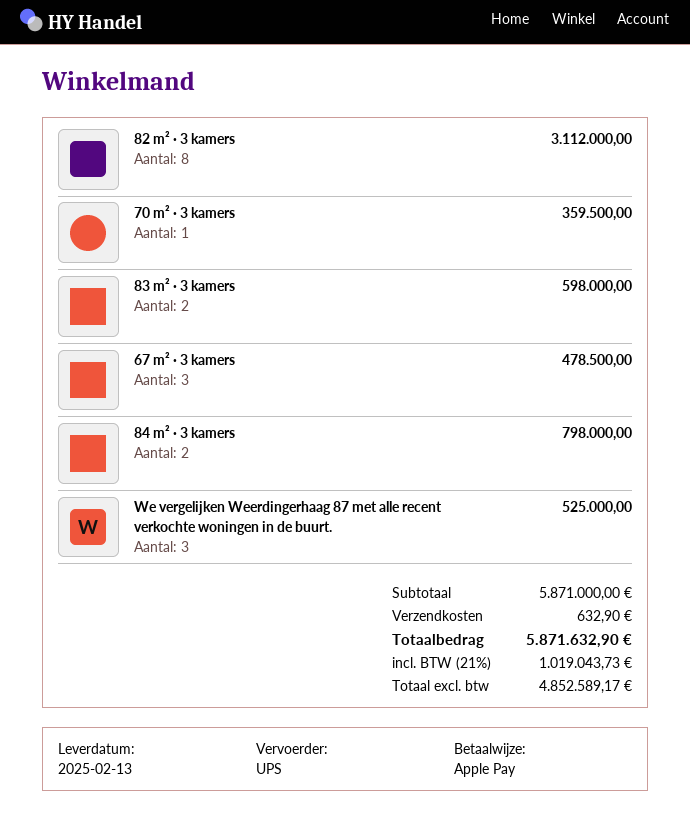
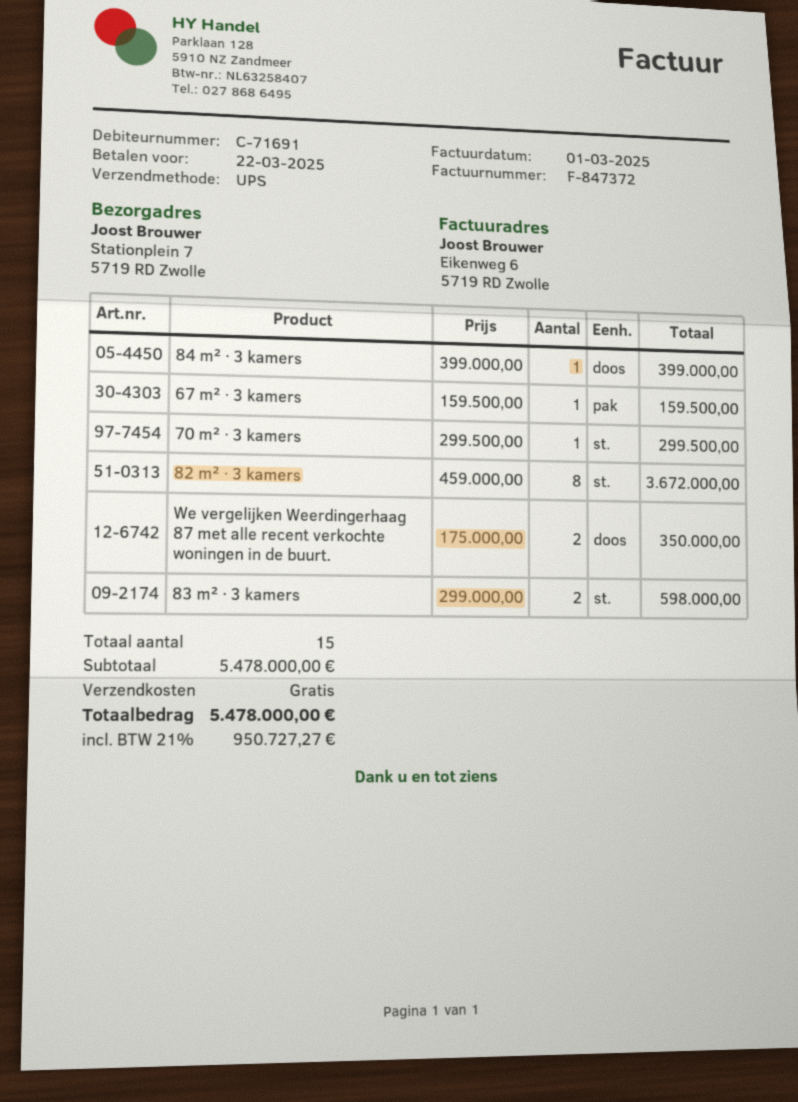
82 m² · 3 kamers: 8 for 3112000.00 -> 8 for 3672000.00
70 m² · 3 kamers: 1 for 359500.00 -> 1 for 299500.00
67 m² · 3 kamers: 3 for 478500.00 -> 1 for 159500.00
84 m² · 3 kamers: 2 for 798000.00 -> 1 for 399000.00
We vergelijken Weerdingerhaag 87 met alle recent verkochte woningen in de buurt.: 3 for 525000.00 -> 2 for 350000.00
subtotal: 5871000.00 -> 5478000.00
shipping: 632.90 -> 0.00
tax: 21% = 1019043.73 -> 21% = 950727.27
total: 5871632.90 -> 5478000.00

